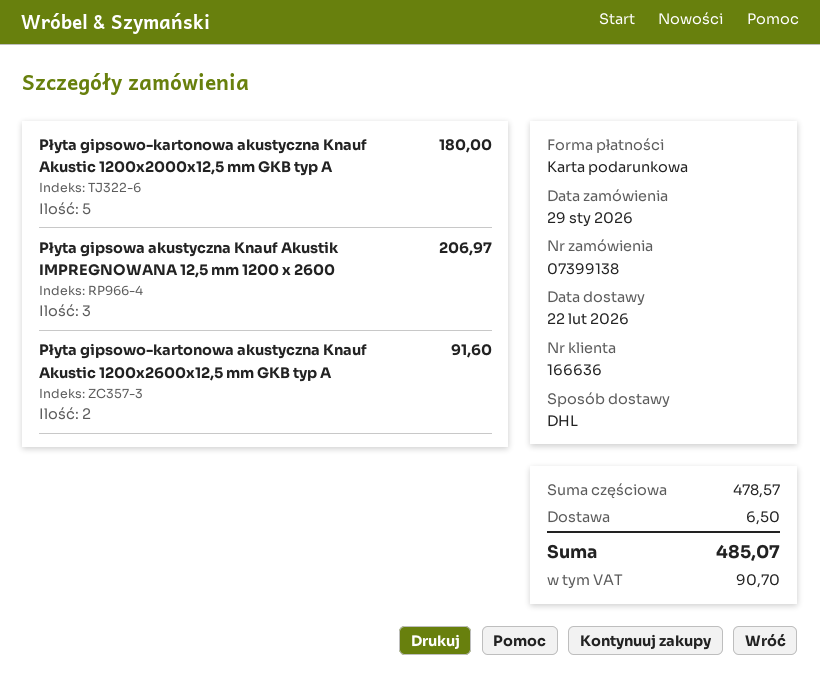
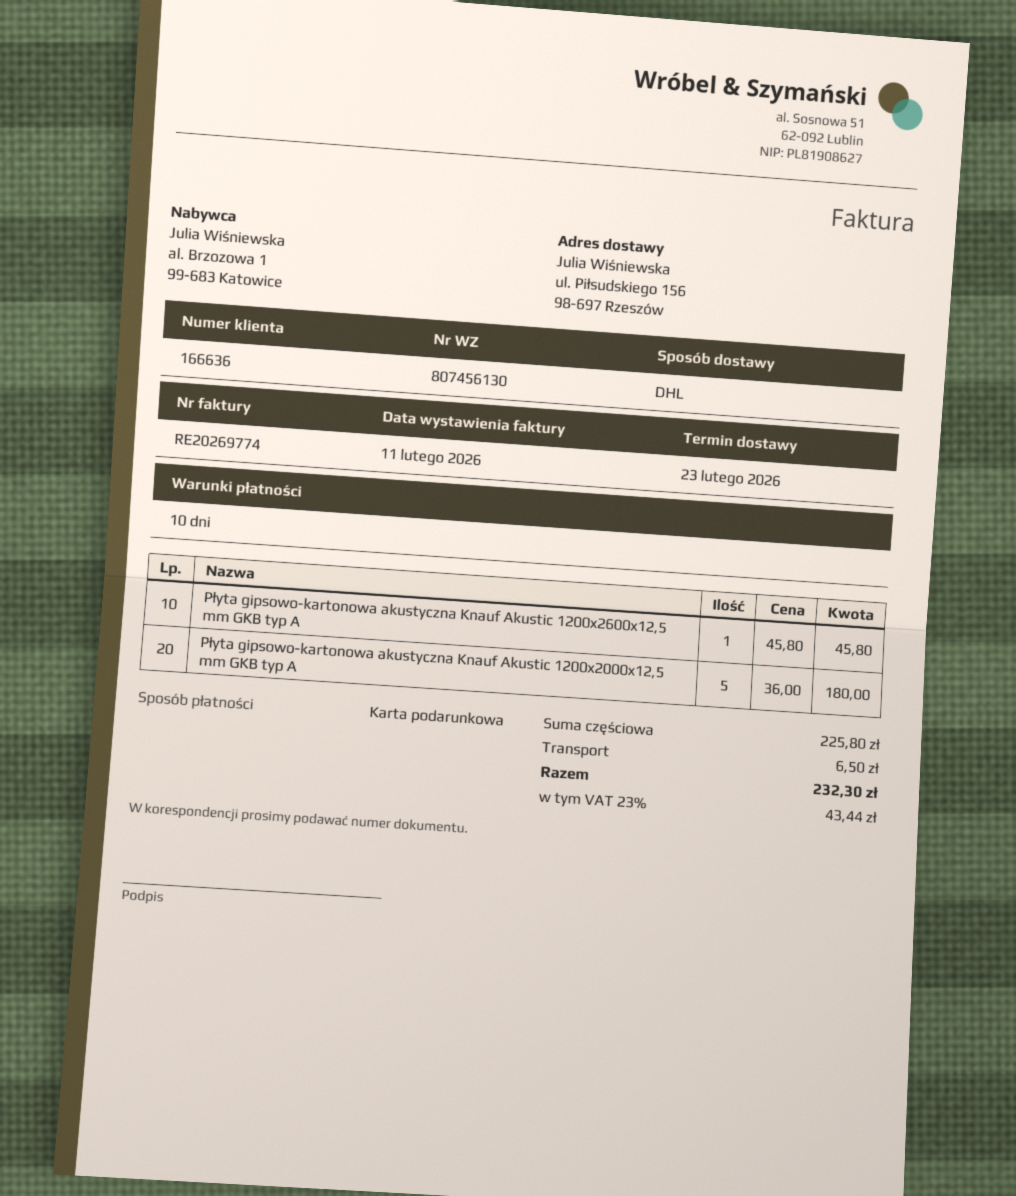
delivery date: 2026-02-22 -> 2026-02-23
Płyta gipsowa akustyczna Knauf Akustik IMPREGNOWANA 12,5 mm 1200 x 2600: 3 for 206.97 -> none
Płyta gipsowo-kartonowa akustyczna Knauf Akustic 1200x2600x12,5 mm GKB typ A: 2 for 91.60 -> 1 for 45.80
subtotal: 478.57 -> 225.80
tax: 90.70 -> 43.44
total: 485.07 -> 232.30

